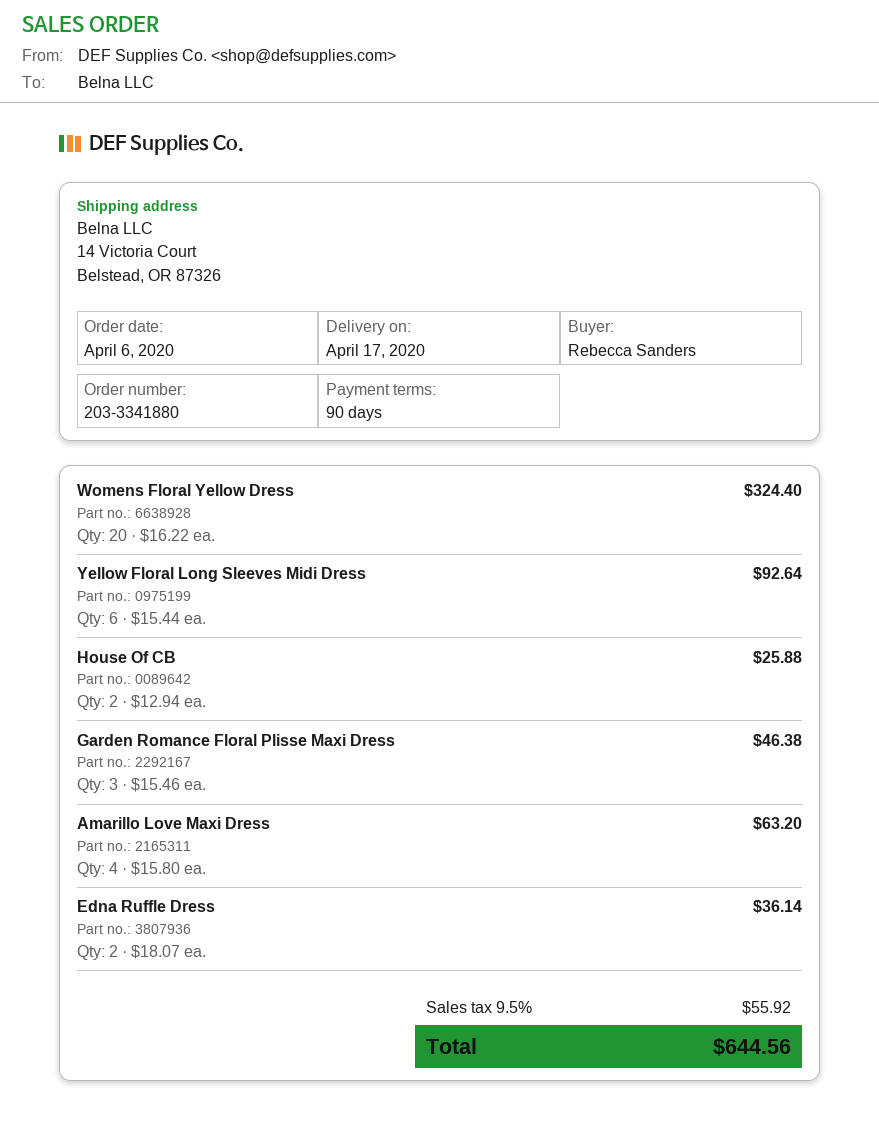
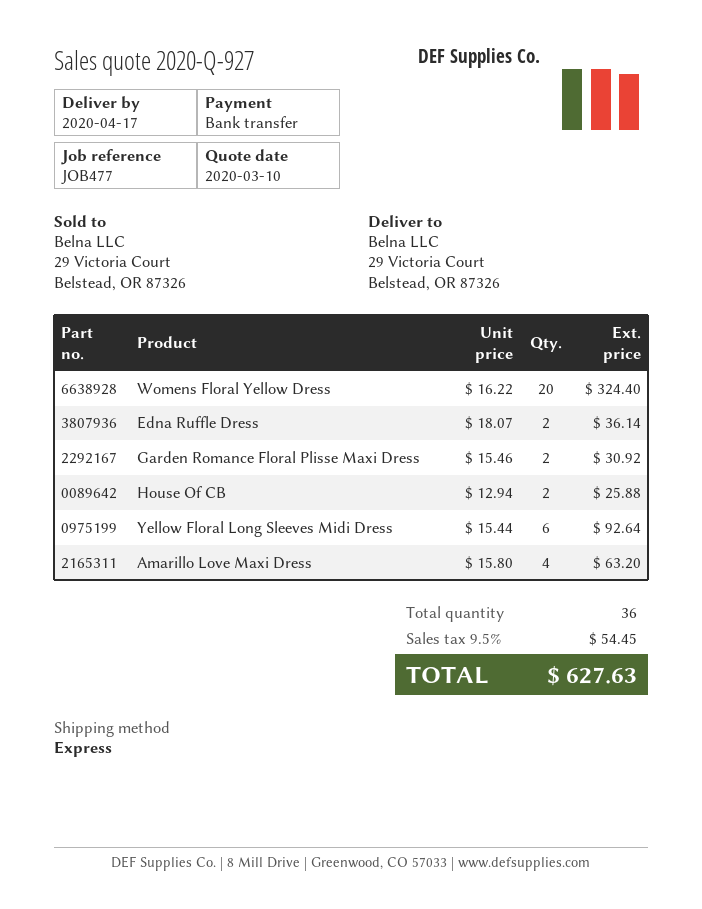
ship to: 14 Victoria Court, Belstead, OR 87326 -> 29 Victoria Court, Belstead, OR 87326
Garden Romance Floral Plisse Maxi Dress: 3 x 15.46 = 46.38 -> 2 x 15.46 = 30.92
tax: 9.5% = 55.92 -> 9.5% = 54.45
total: 644.56 -> 627.63

